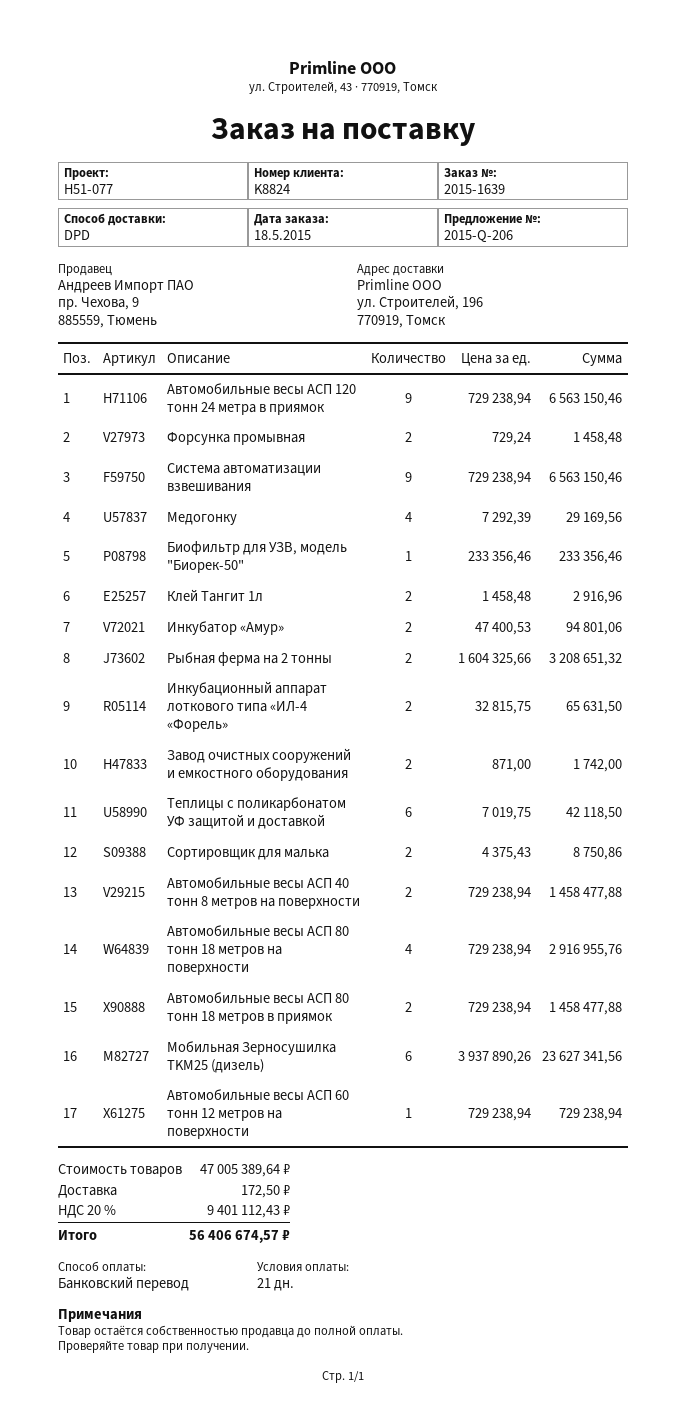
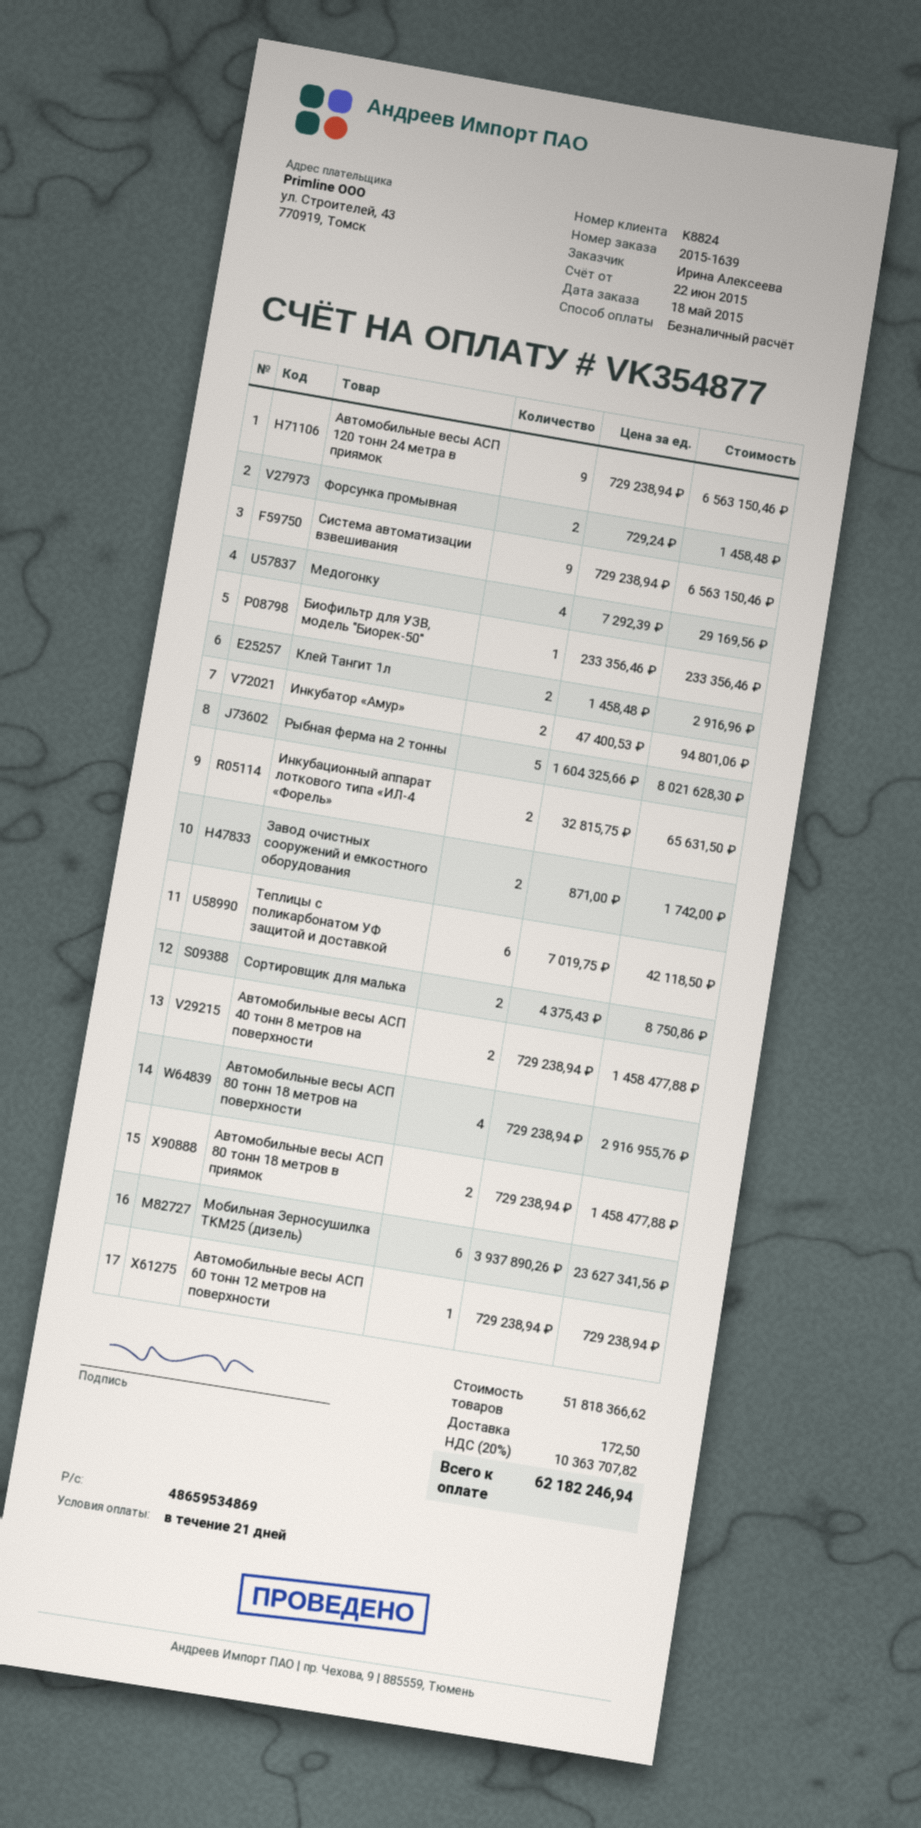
Рыбная ферма на 2 тонны: 2 x 1604325.66 = 3208651.32 -> 5 x 1604325.66 = 8021628.30
subtotal: 47005389.64 -> 51818366.62
tax: 20% = 9401112.43 -> 20% = 10363707.82
total: 56406674.57 -> 62182246.94

